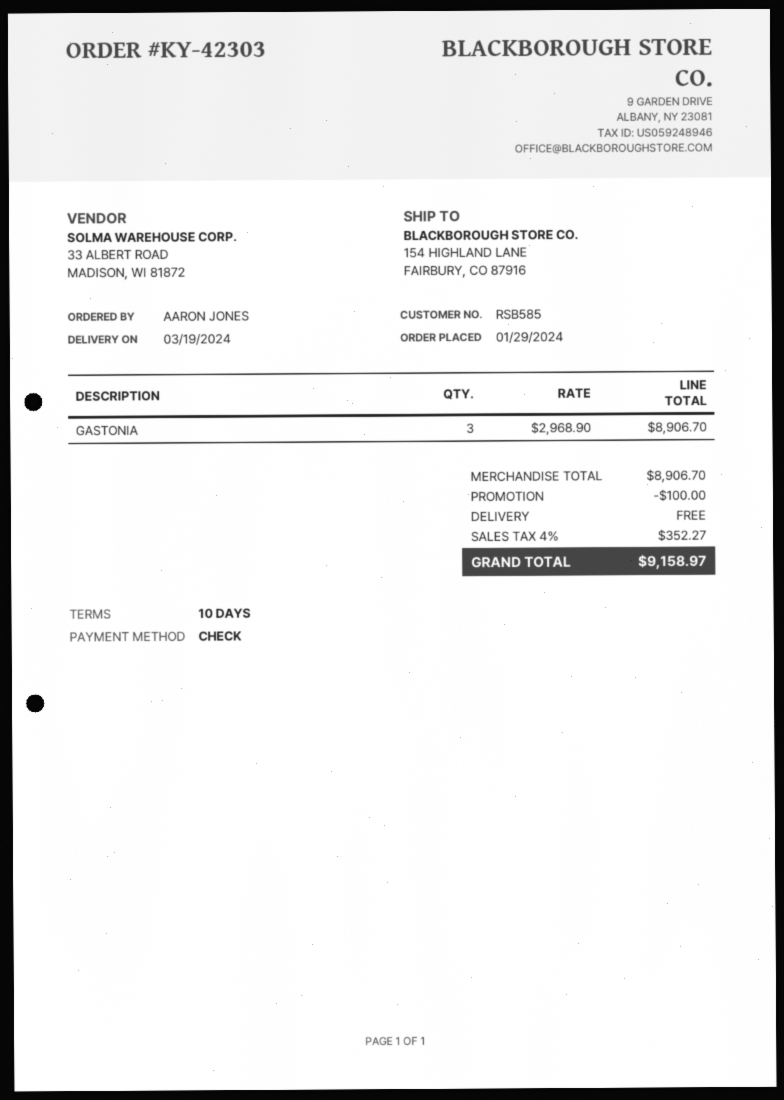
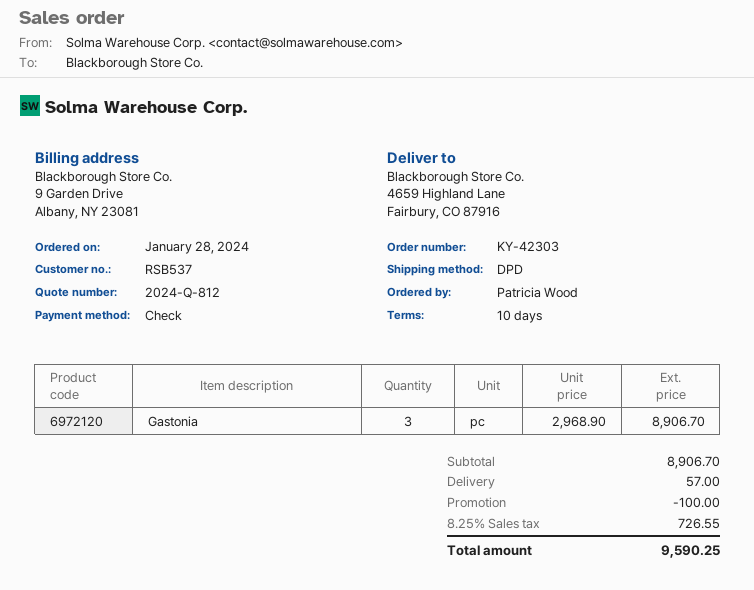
order date: 2024-01-29 -> 2024-01-28
customer number: RSB585 -> RSB537
ordered by: AARON JONES -> Patricia Wood
ship to: 154 HIGHLAND LANE, FAIRBURY, CO 87916 -> 4659 Highland Lane, Fairbury, CO 87916
shipping: 0.00 -> 57.00
tax: 4% = 352.27 -> 8.25% = 726.55
total: 9158.97 -> 9590.25

